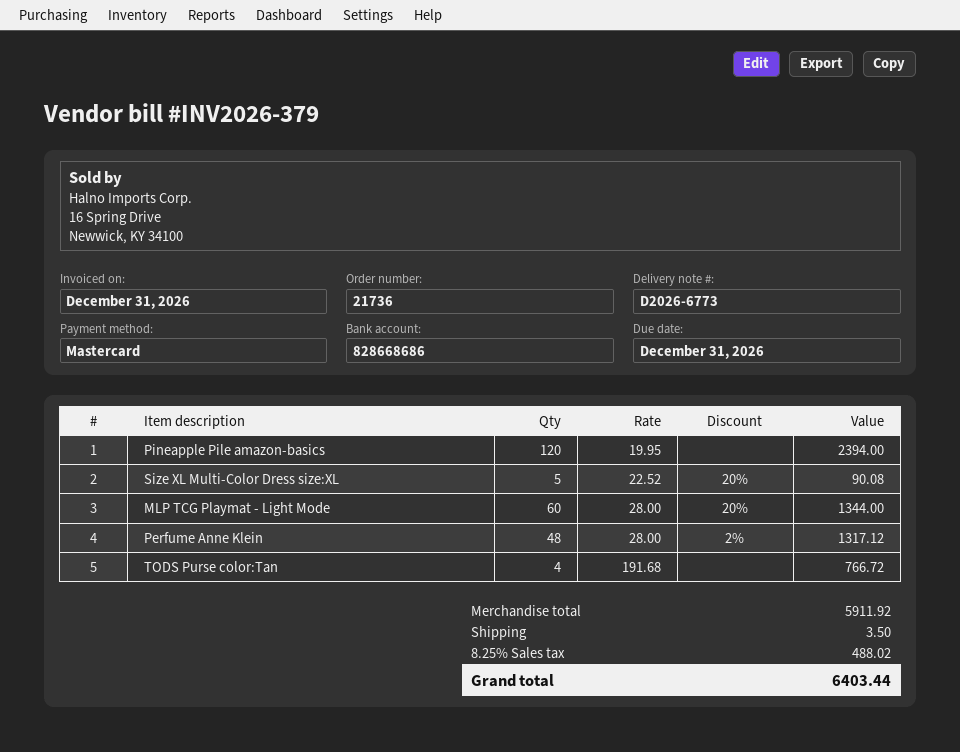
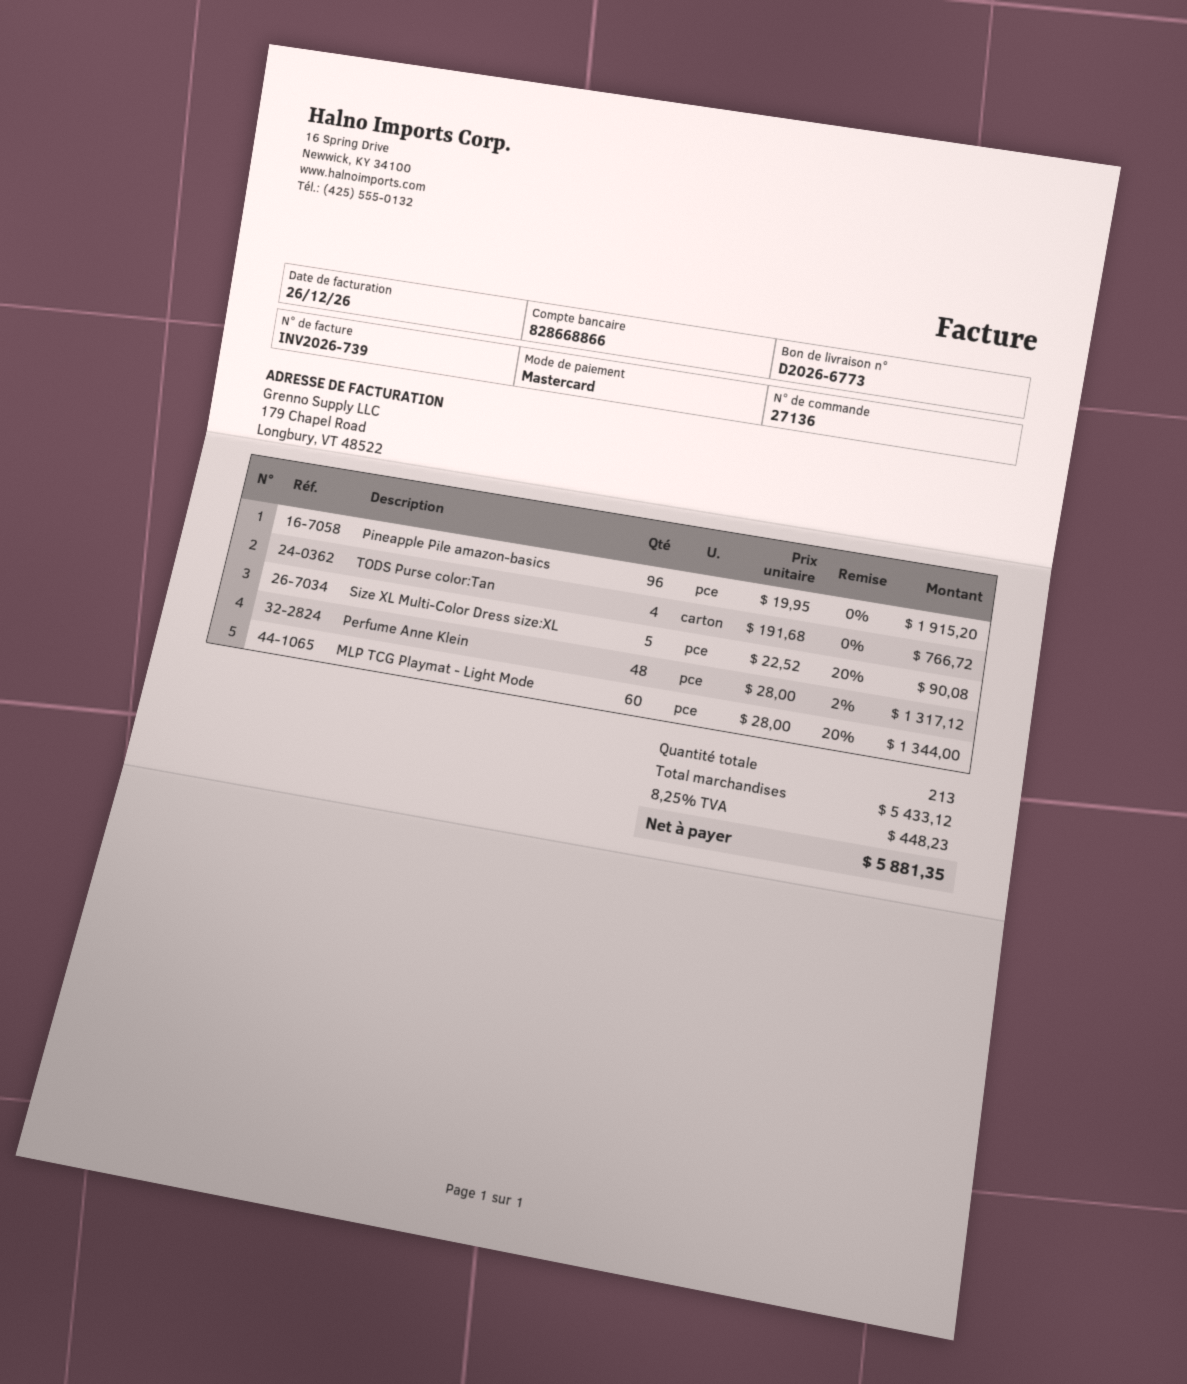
order number: 21736 -> 27136
invoice number: INV2026-379 -> INV2026-739
invoice date: 2026-12-31 -> 2026-12-26
bank account: 828668686 -> 828668866
Pineapple Pile amazon-basics: 120 x 19.95 = 2394.00 -> 96 x 19.95 = 1915.20
subtotal: 5911.92 -> 5433.12
shipping: 3.50 -> none
tax: 8.25% = 488.02 -> 8.25% = 448.23
total: 6403.44 -> 5881.35

